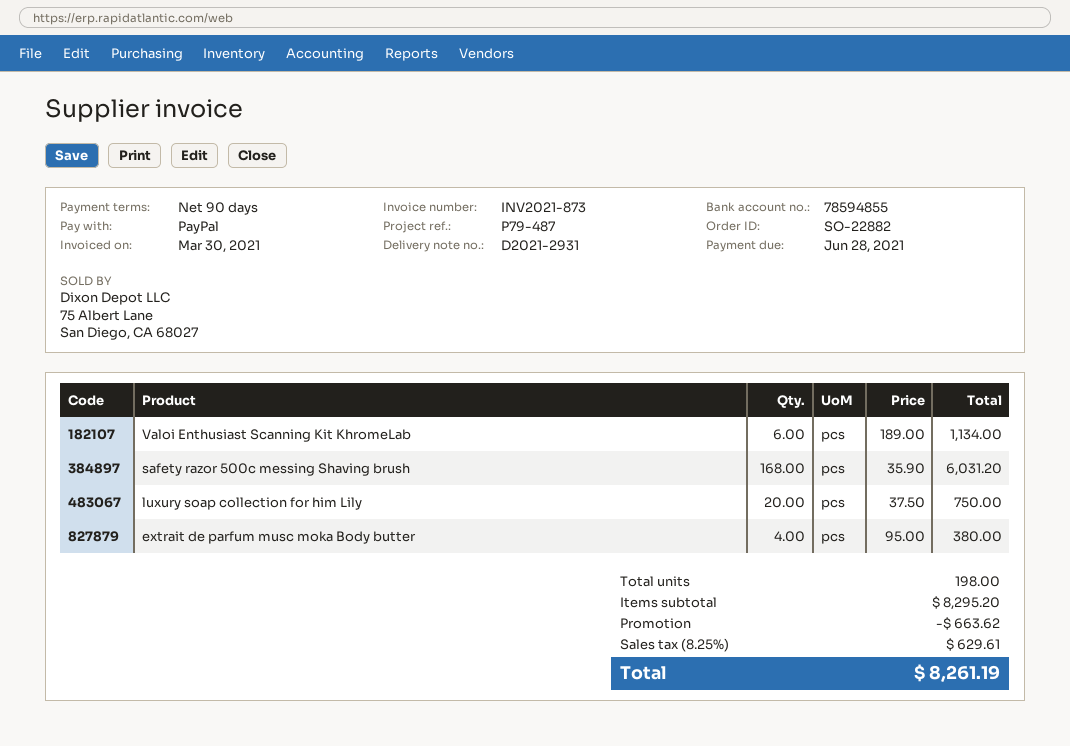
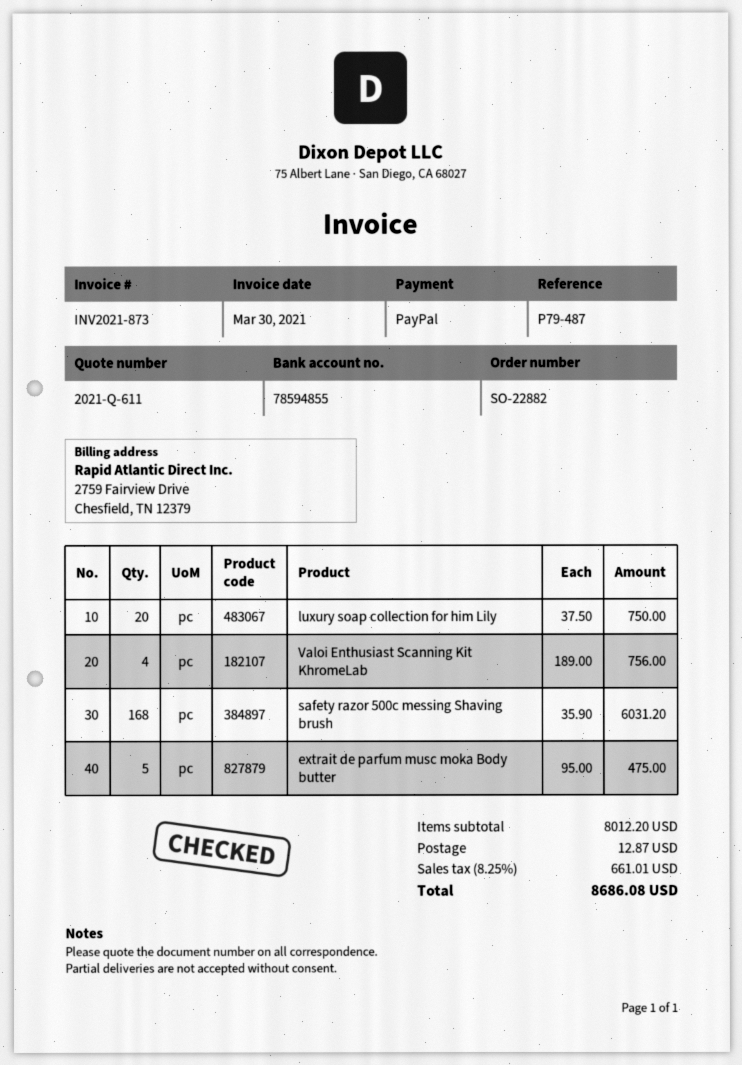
Valoi Enthusiast Scanning Kit KhromeLab: 6 x 189.00 = 1134.00 -> 4 x 189.00 = 756.00
extrait de parfum musc moka Body butter: 4 x 95.00 = 380.00 -> 5 x 95.00 = 475.00
subtotal: 8295.20 -> 8012.20
discount: 663.62 -> none
shipping: none -> 12.87
tax: 8.25% = 629.61 -> 8.25% = 661.01
total: 8261.19 -> 8686.08

